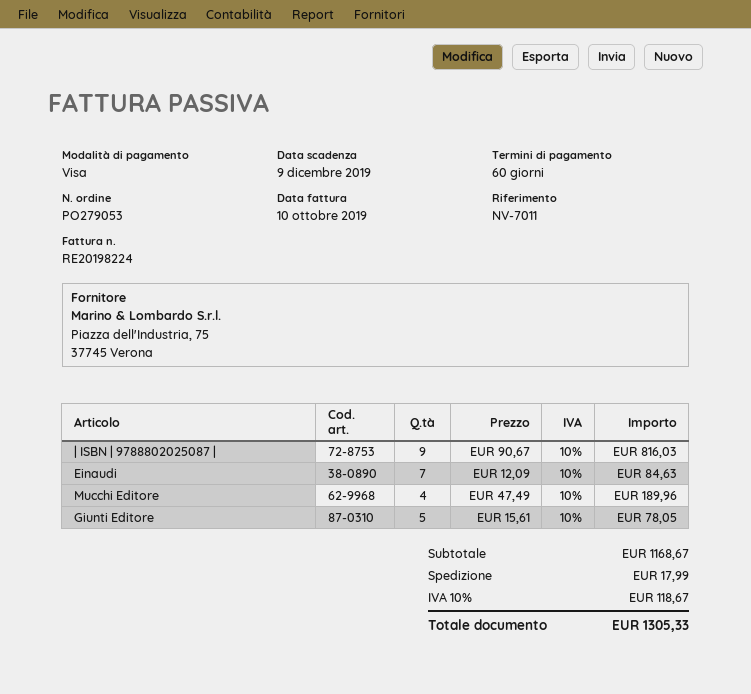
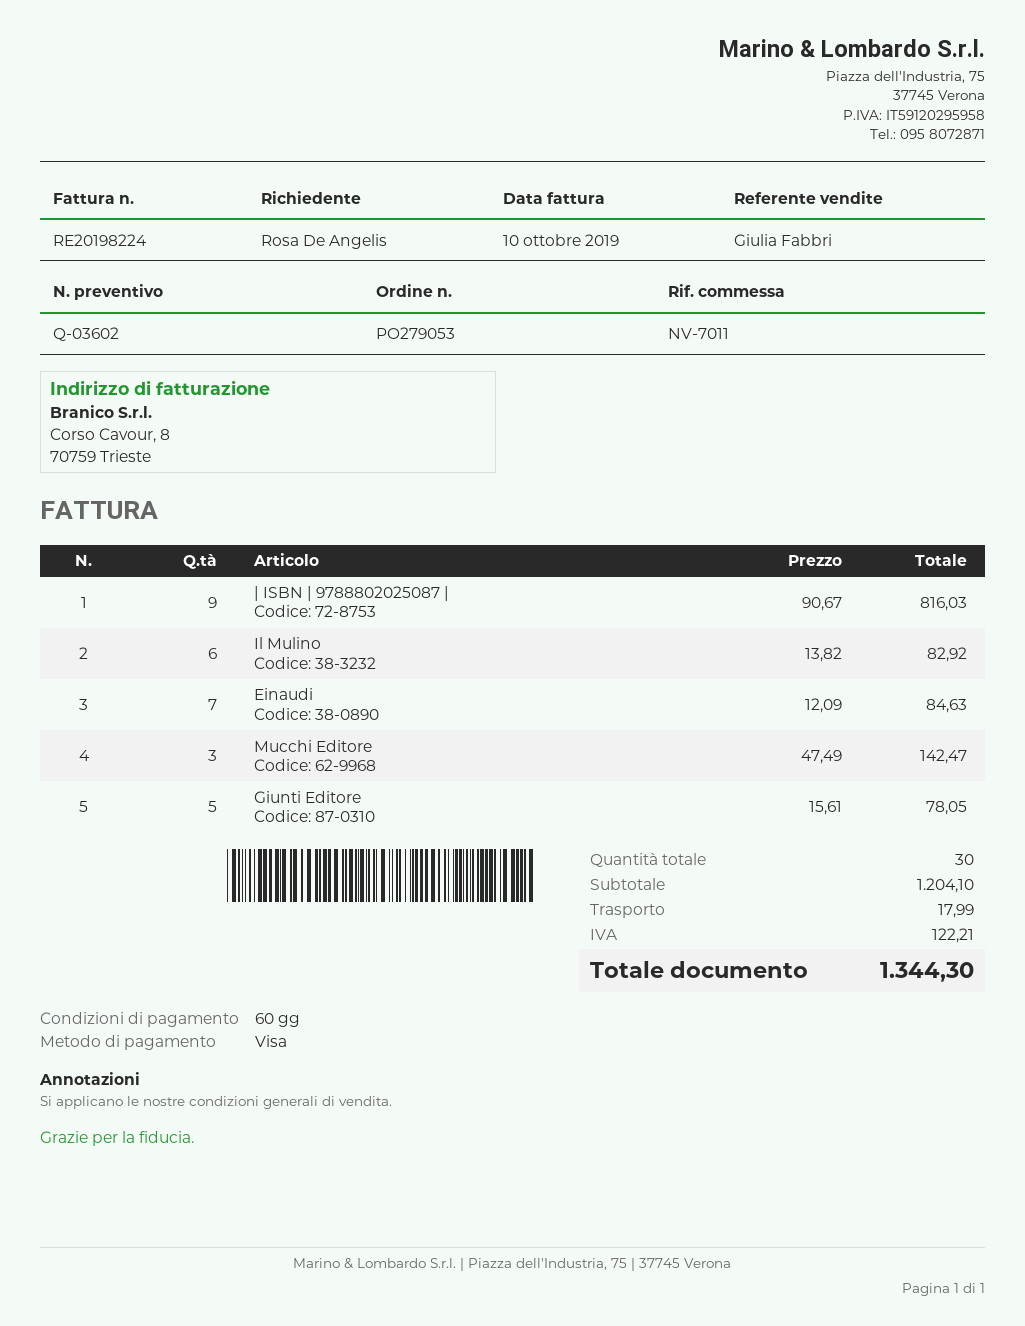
Mucchi Editore: 4 x 47.49 = 189.96 -> 3 x 47.49 = 142.47
Il Mulino: none -> 6 x 13.82 = 82.92
subtotal: 1168.67 -> 1204.10
tax: 118.67 -> 122.21
total: 1305.33 -> 1344.30

